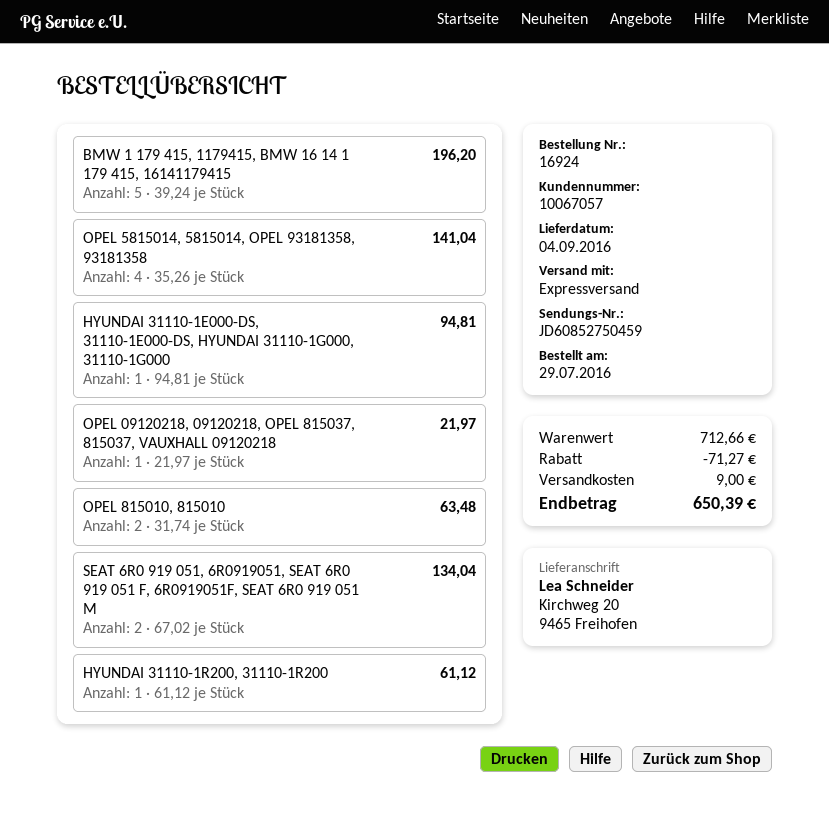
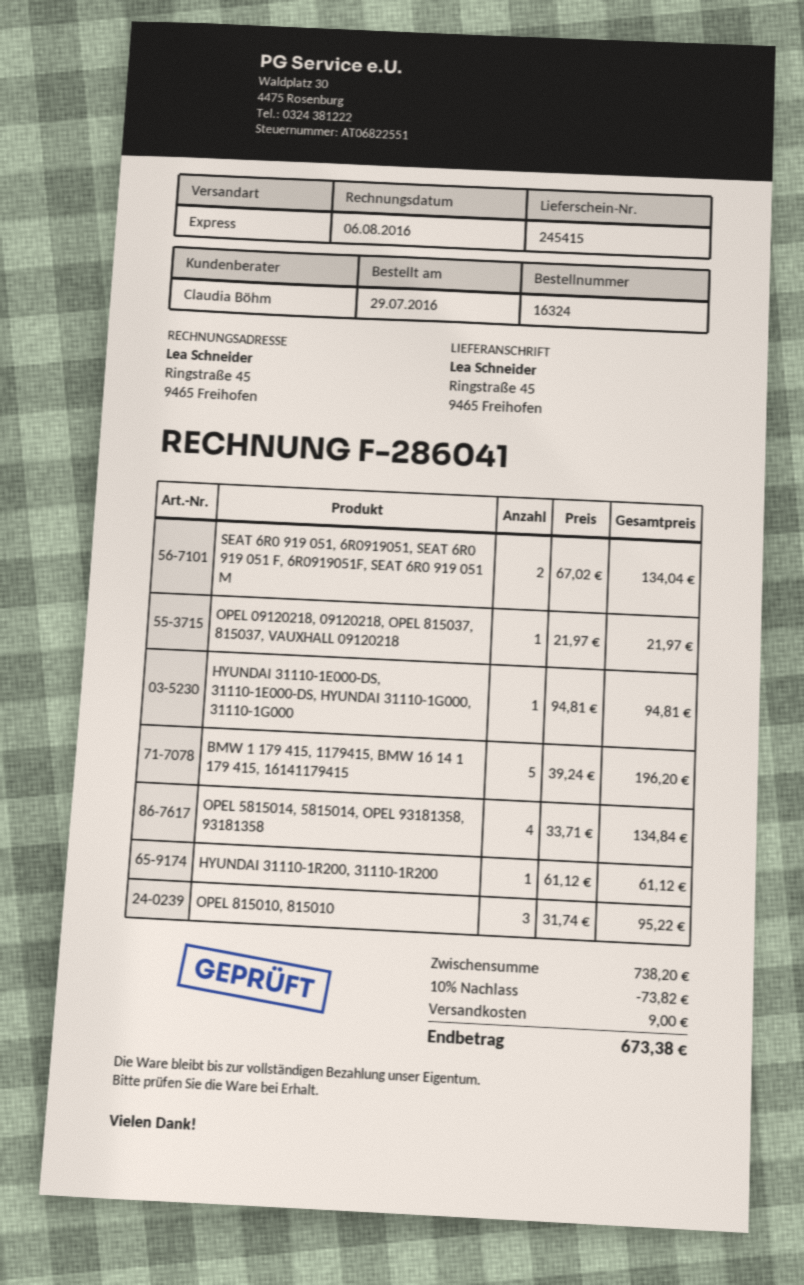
order number: 16924 -> 16324
ship to: Kirchweg 20, 9465 Freihofen -> Ringstraße 45, 9465 Freihofen
OPEL 5815014, 5815014, OPEL 93181358, 93181358: 4 x 35.26 = 141.04 -> 4 x 33.71 = 134.84
OPEL 815010, 815010: 2 x 31.74 = 63.48 -> 3 x 31.74 = 95.22
subtotal: 712.66 -> 738.20
discount: 71.27 -> 73.82
total: 650.39 -> 673.38

